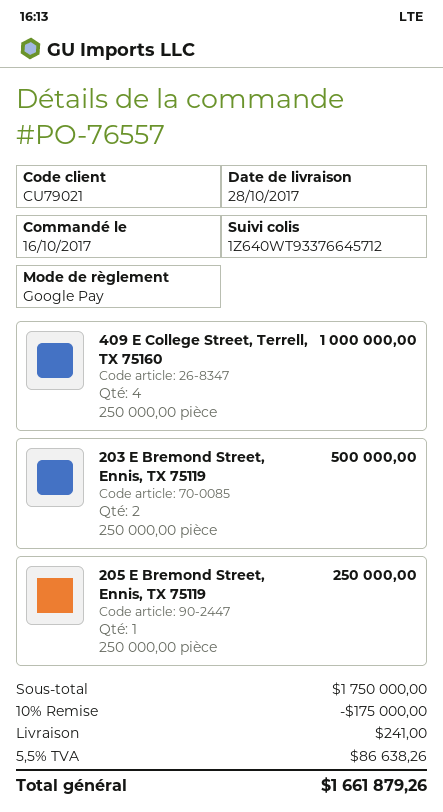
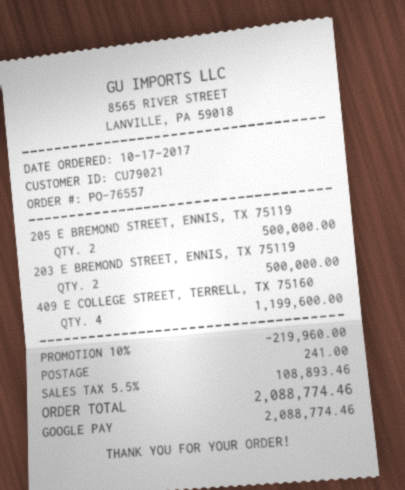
order date: 2017-10-16 -> 2017-10-17
409 E College Street, Terrell, TX 75160: 4 for 1000000.00 -> 4 for 1199600.00
205 E Bremond Street, Ennis, TX 75119: 1 for 250000.00 -> 2 for 500000.00
discount: 10% = 175000.00 -> 10% = 219960.00
tax: 5.5% = 86638.26 -> 5.5% = 108893.46
total: 1661879.26 -> 2088774.46

